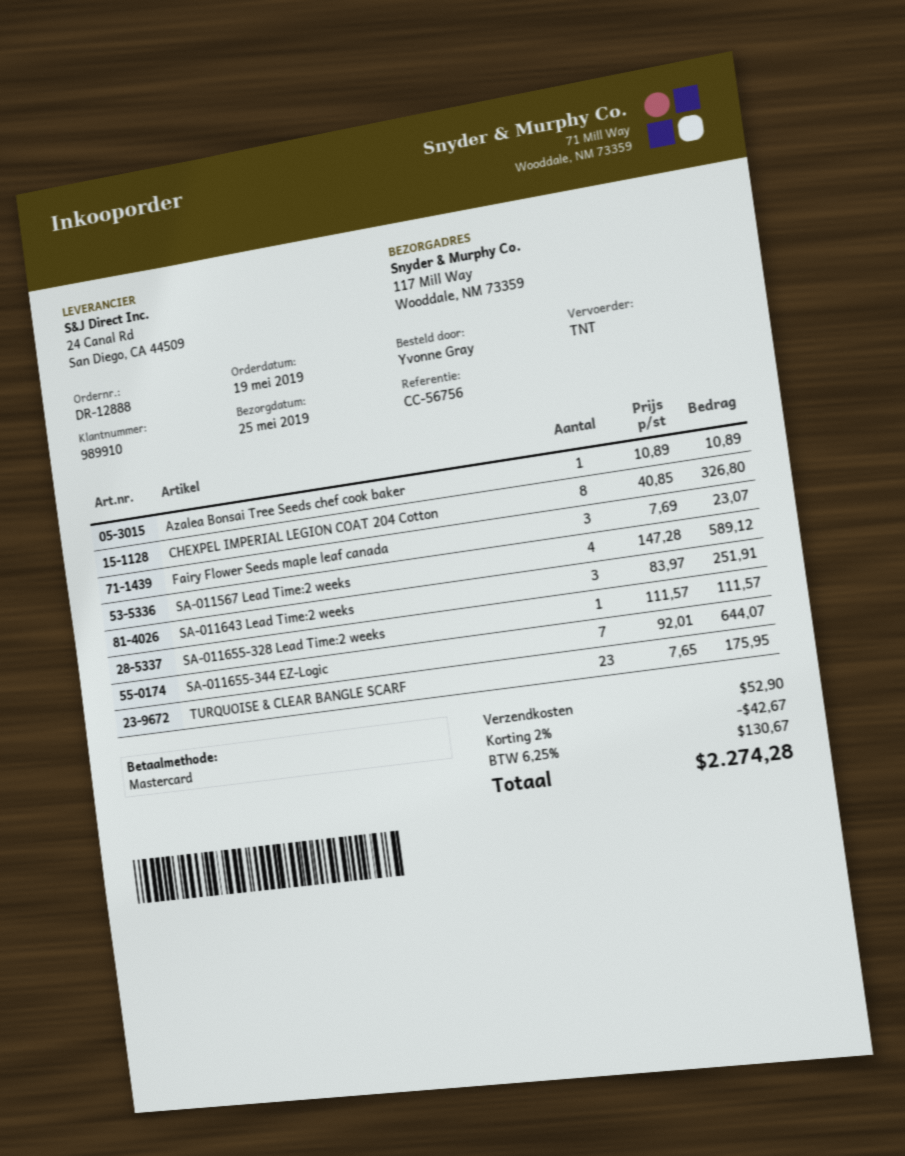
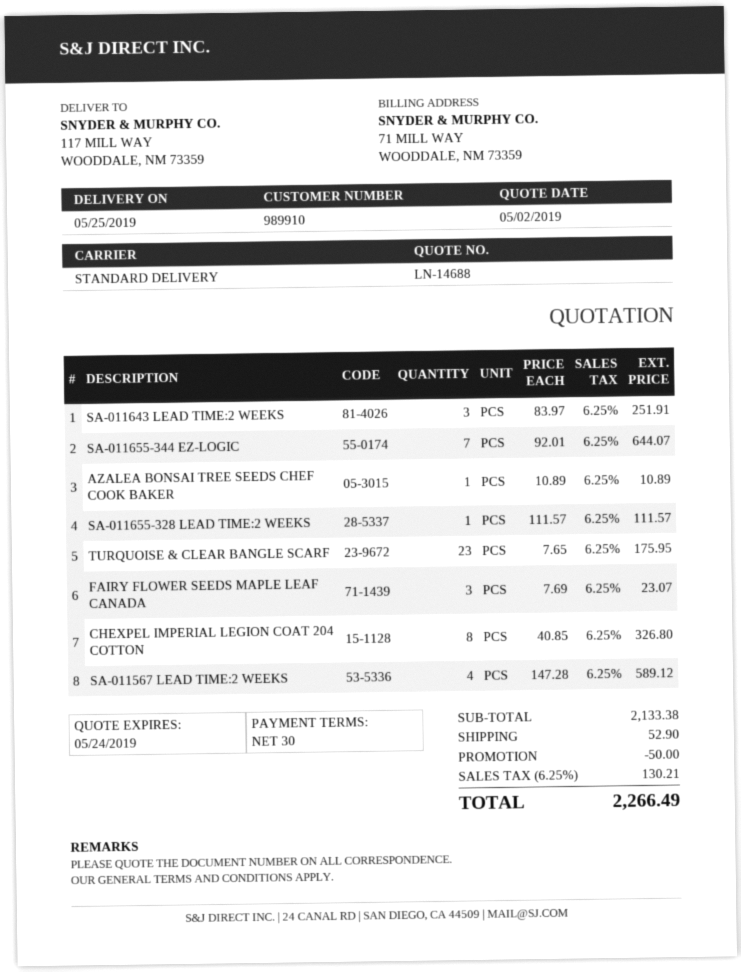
shipping method: TNT -> standard
discount: 42.67 -> 50.00
tax: 6.25% = 130.67 -> 6.25% = 130.21
total: 2274.28 -> 2266.49

